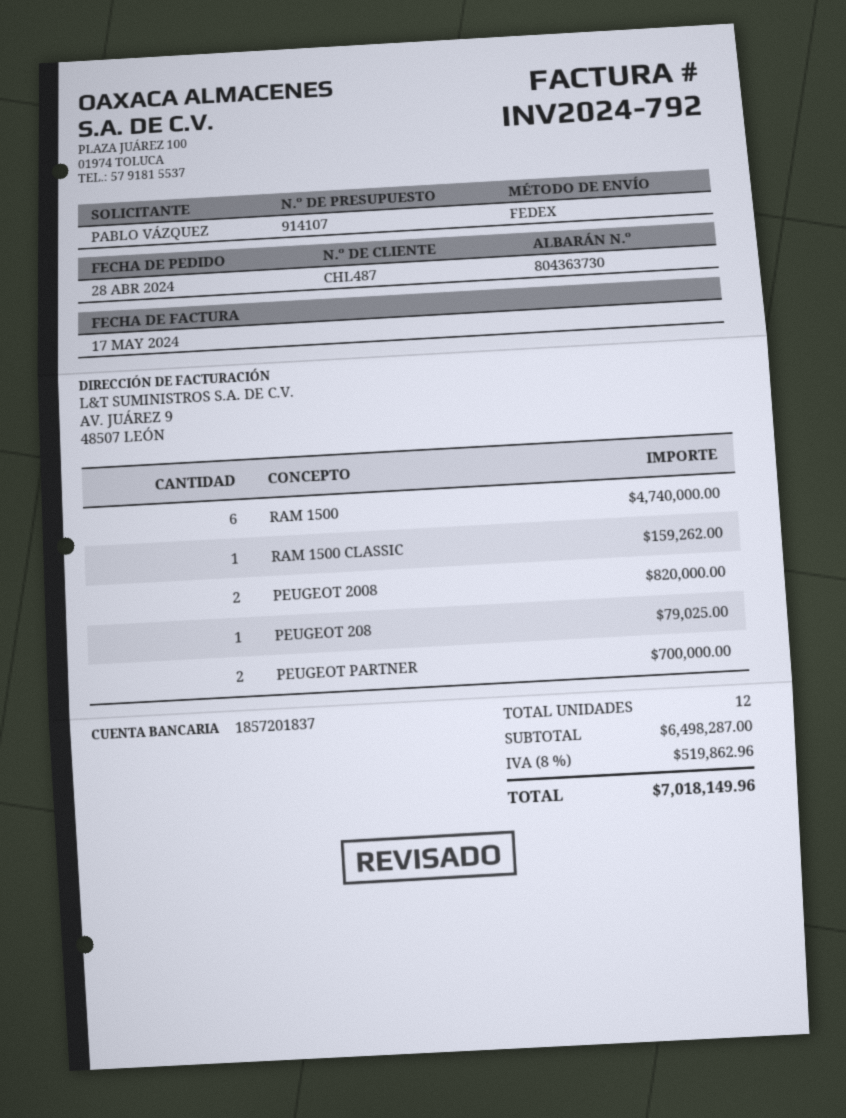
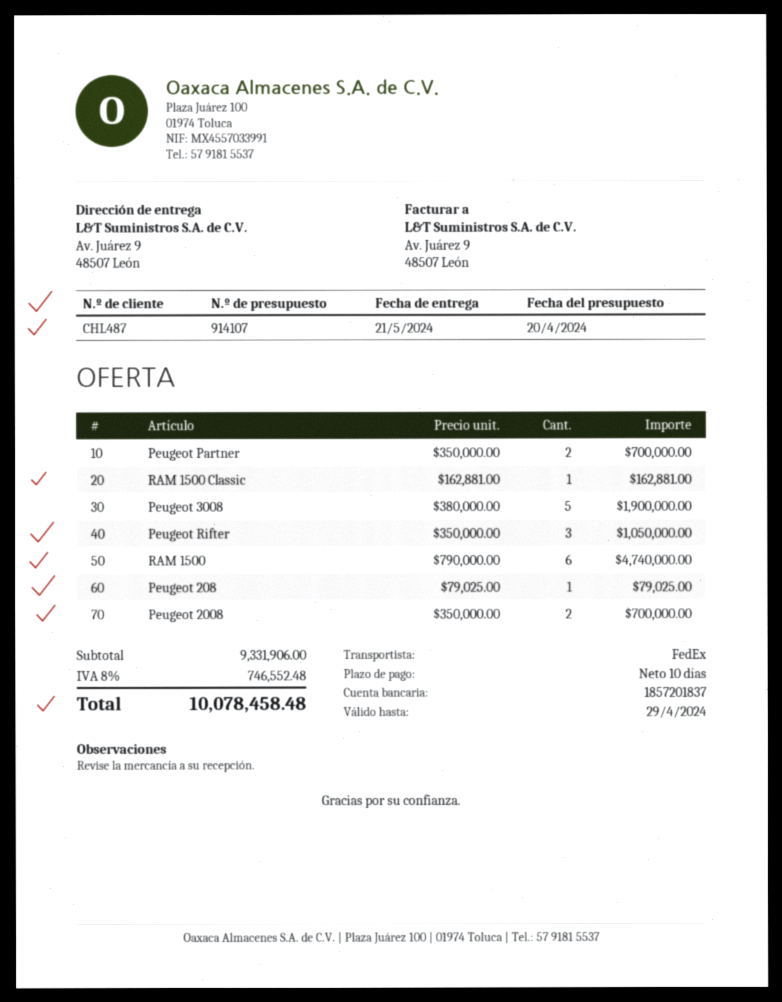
RAM 1500 CLASSIC: 1 for 159262.00 -> 1 for 162881.00
PEUGEOT 2008: 2 for 820000.00 -> 2 for 700000.00
Peugeot 3008: none -> 5 for 1900000.00
Peugeot Rifter: none -> 3 for 1050000.00
subtotal: 6498287.00 -> 9331906.00
tax: 8% = 519862.96 -> 8% = 746552.48
total: 7018149.96 -> 10078458.48

